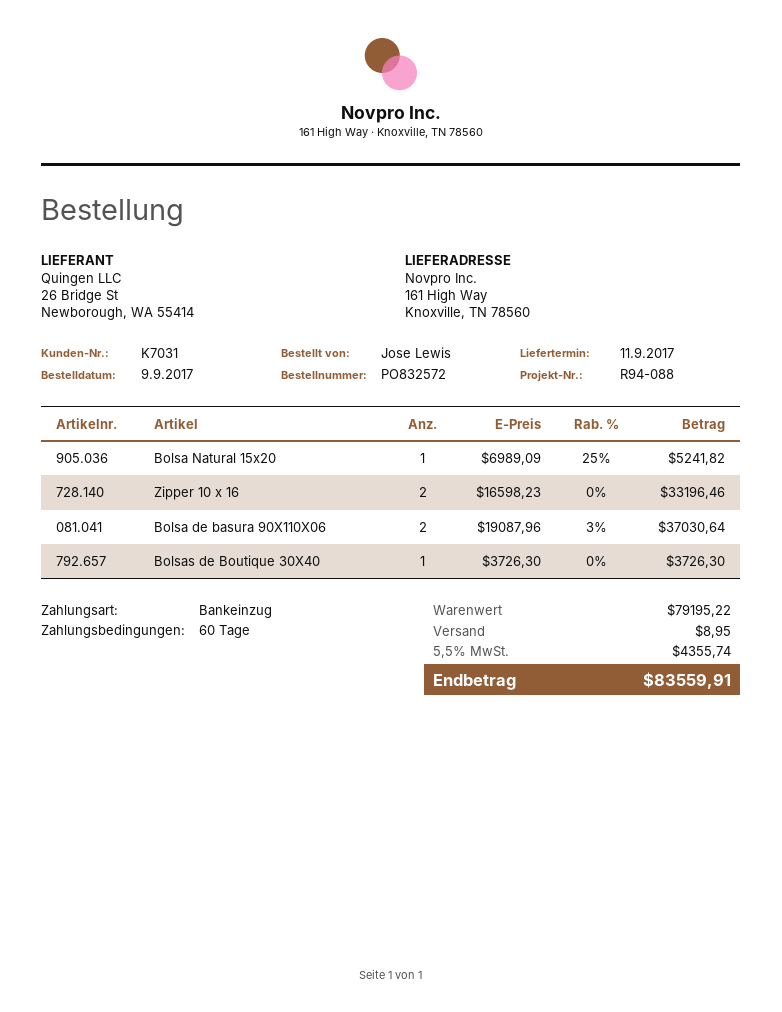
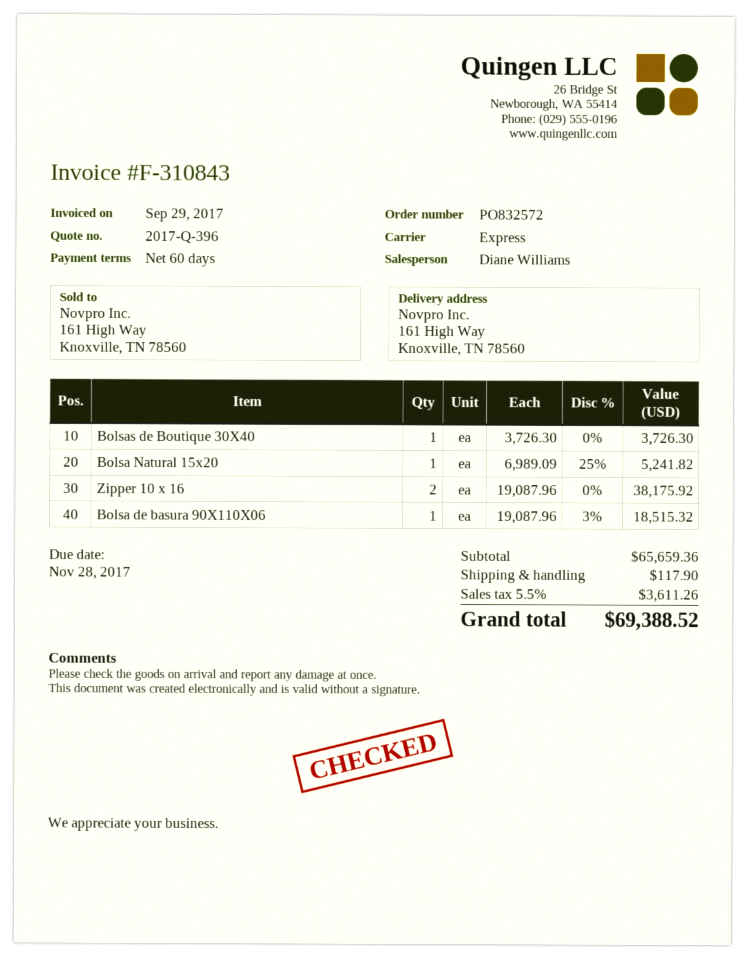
Zipper 10 x 16: 2 x 16598.23 = 33196.46 -> 2 x 19087.96 = 38175.92
Bolsa de basura 90X110X06: 2 x 19087.96 - 3% = 37030.64 -> 1 x 19087.96 - 3% = 18515.32
subtotal: 79195.22 -> 65659.36
shipping: 8.95 -> 117.90
tax: 5.5% = 4355.74 -> 5.5% = 3611.26
total: 83559.91 -> 69388.52

